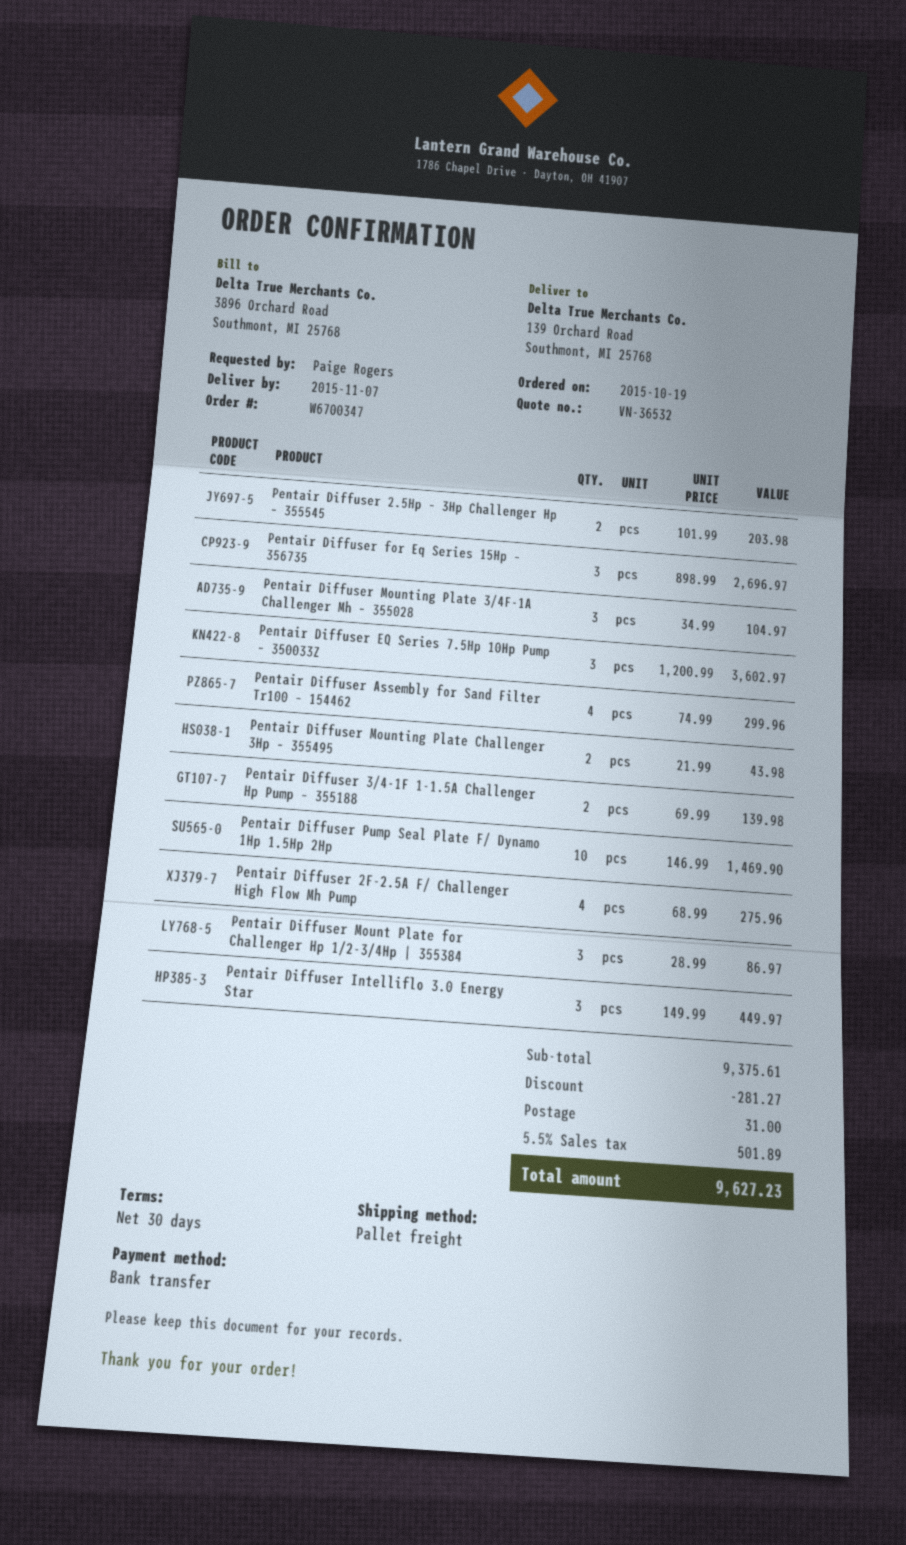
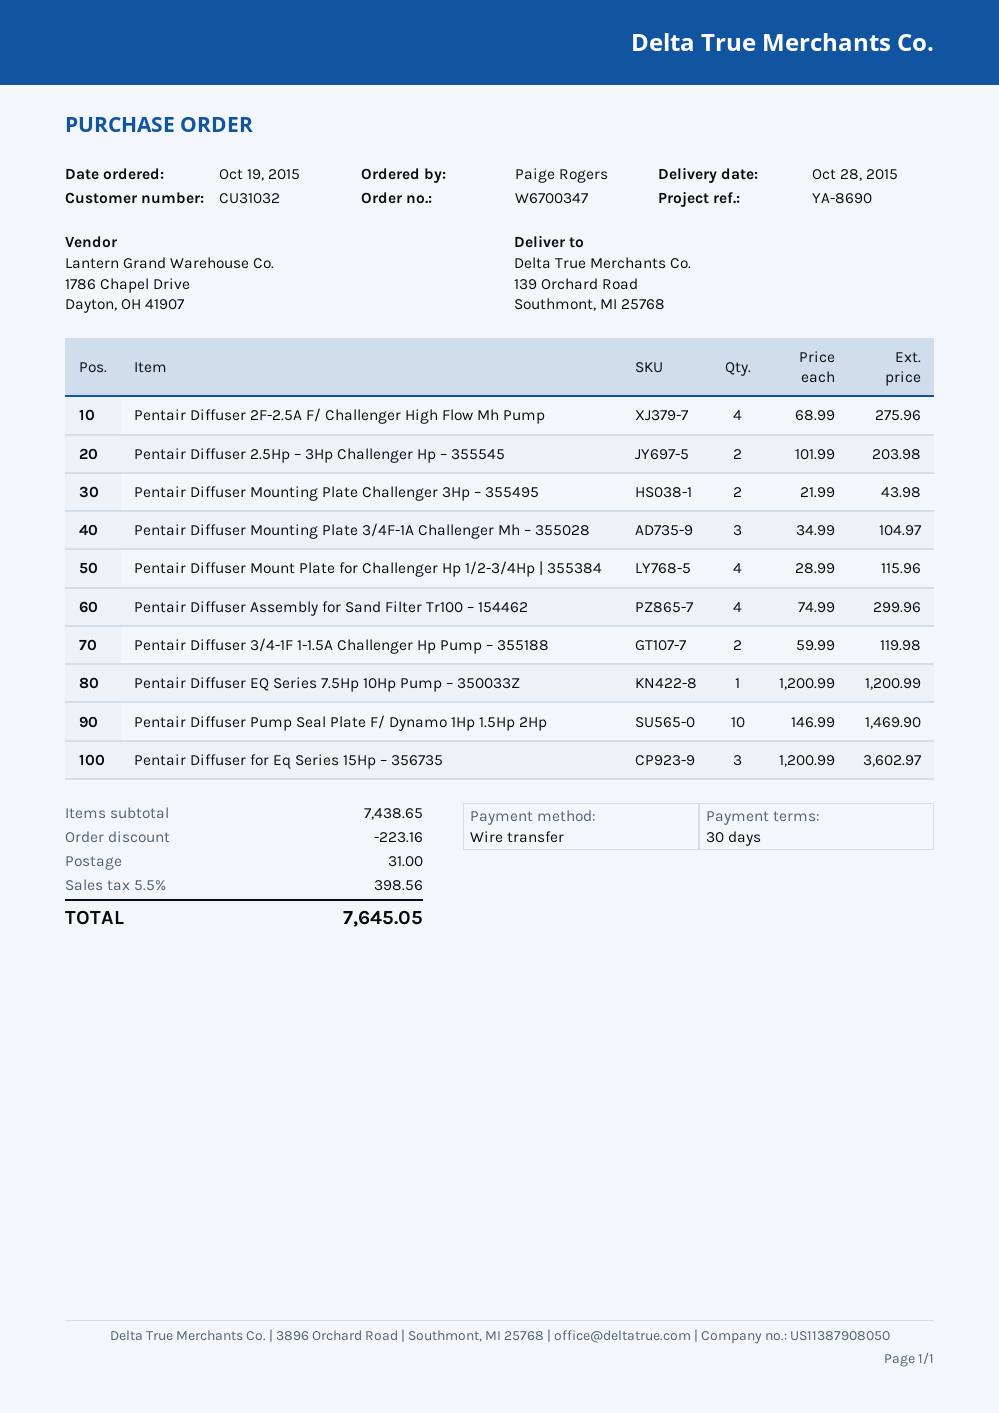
delivery date: 2015-11-07 -> 2015-10-28
Pentair Diffuser for Eq Series 15Hp – 356735: 3 x 898.99 = 2696.97 -> 3 x 1200.99 = 3602.97
Pentair Diffuser EQ Series 7.5Hp 10Hp Pump – 350033Z: 3 x 1200.99 = 3602.97 -> 1 x 1200.99 = 1200.99
Pentair Diffuser 3/4-1F 1-1.5A Challenger Hp Pump – 355188: 2 x 69.99 = 139.98 -> 2 x 59.99 = 119.98
Pentair Diffuser Mount Plate for Challenger Hp 1/2-3/4Hp | 355384: 3 x 28.99 = 86.97 -> 4 x 28.99 = 115.96
Pentair Diffuser Intelliflo 3.0 Energy Star: 3 x 149.99 = 449.97 -> none
subtotal: 9375.61 -> 7438.65
discount: 281.27 -> 223.16
tax: 5.5% = 501.89 -> 5.5% = 398.56
total: 9627.23 -> 7645.05

